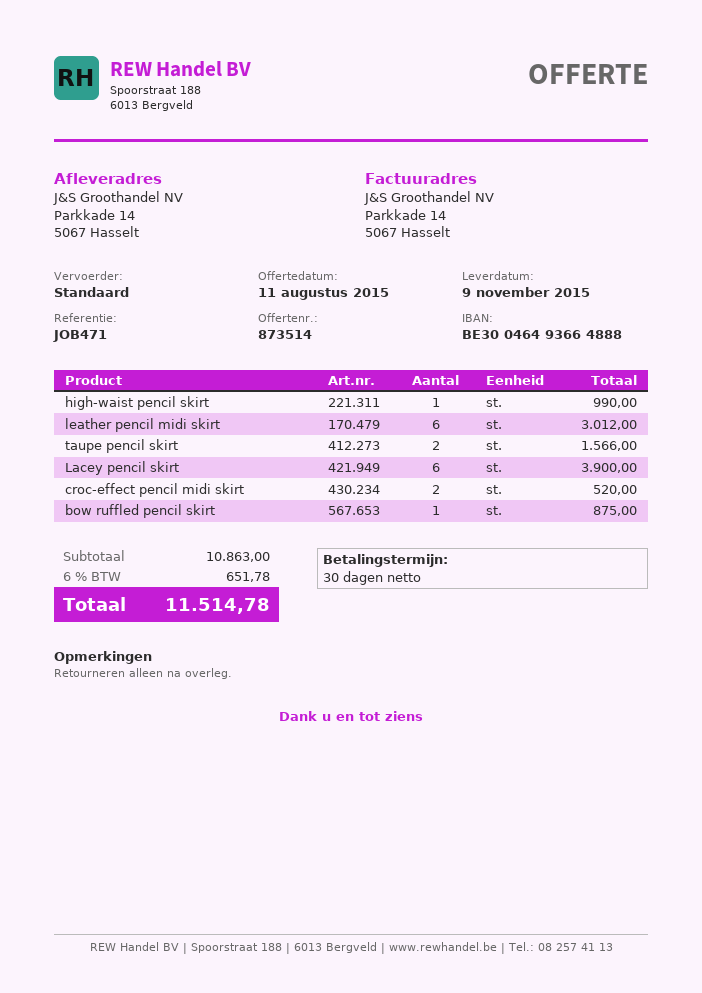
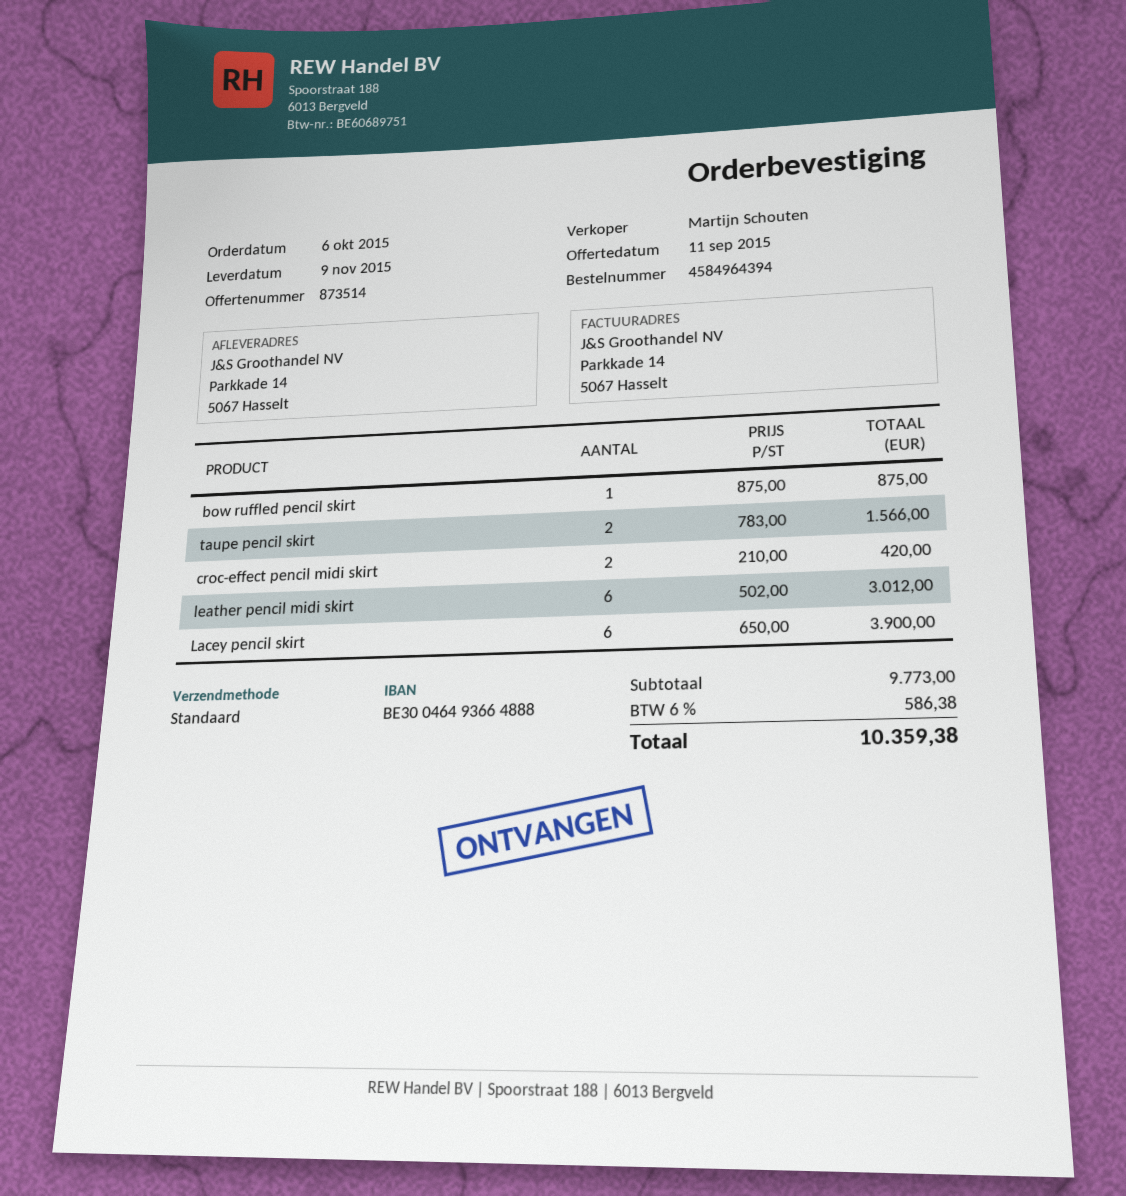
quote date: 2015-08-11 -> 2015-09-11
high-waist pencil skirt: 1 for 990.00 -> none
croc-effect pencil midi skirt: 2 for 520.00 -> 2 for 420.00
subtotal: 10863.00 -> 9773.00
tax: 6% = 651.78 -> 6% = 586.38
total: 11514.78 -> 10359.38

